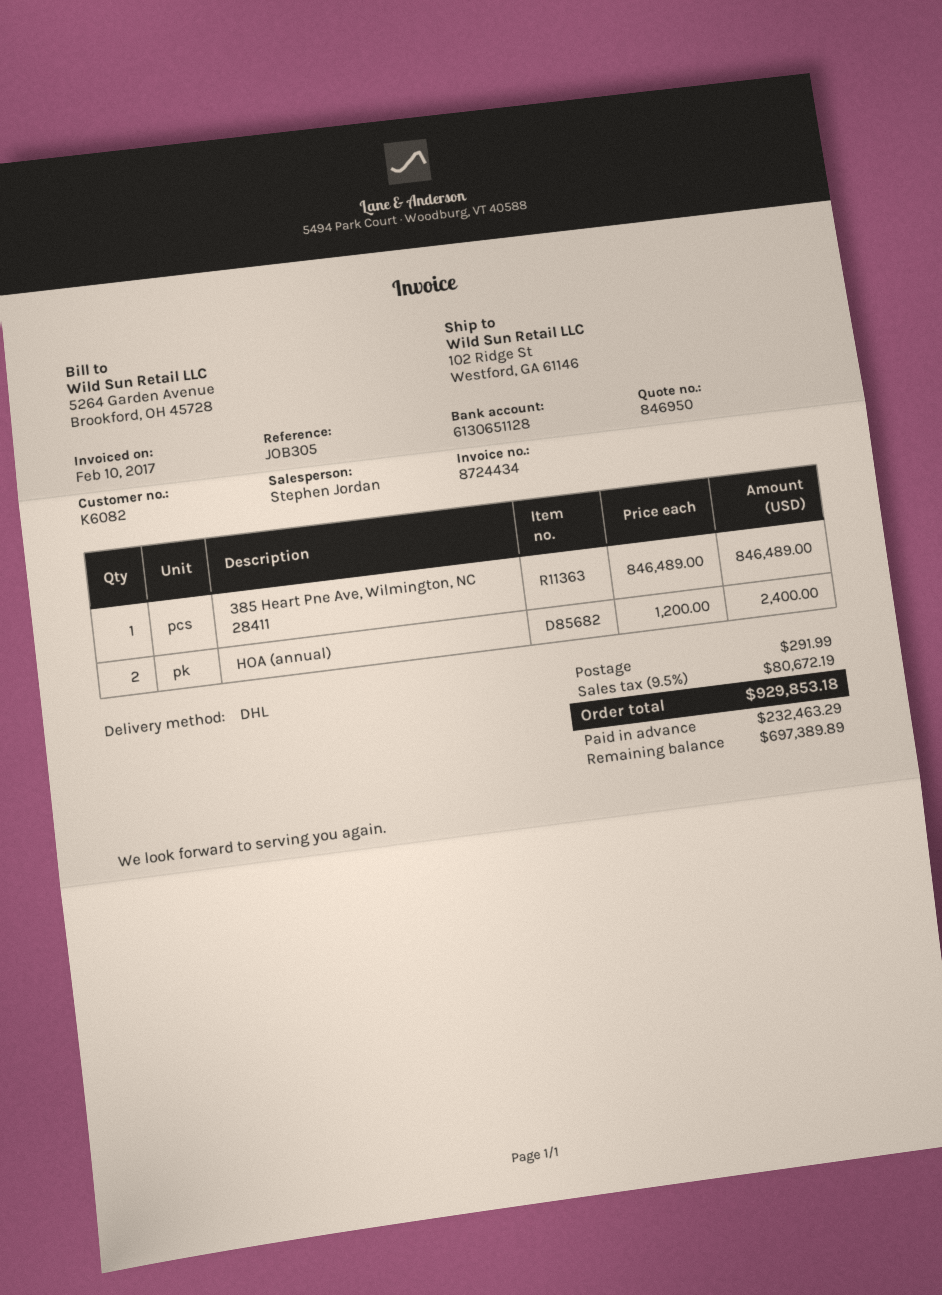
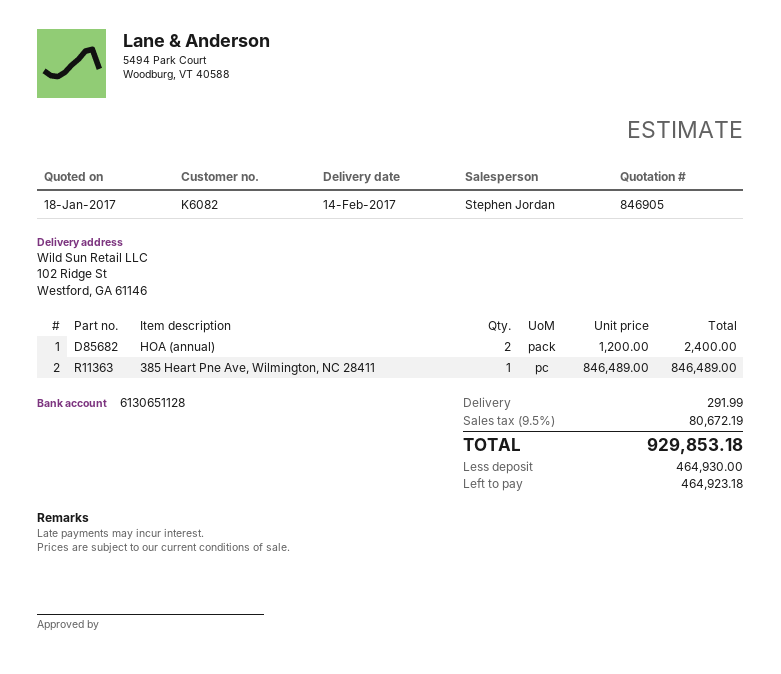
quote number: 846950 -> 846905
deposit: 232463.29 -> 464930.00
balance: 697389.89 -> 464923.18

